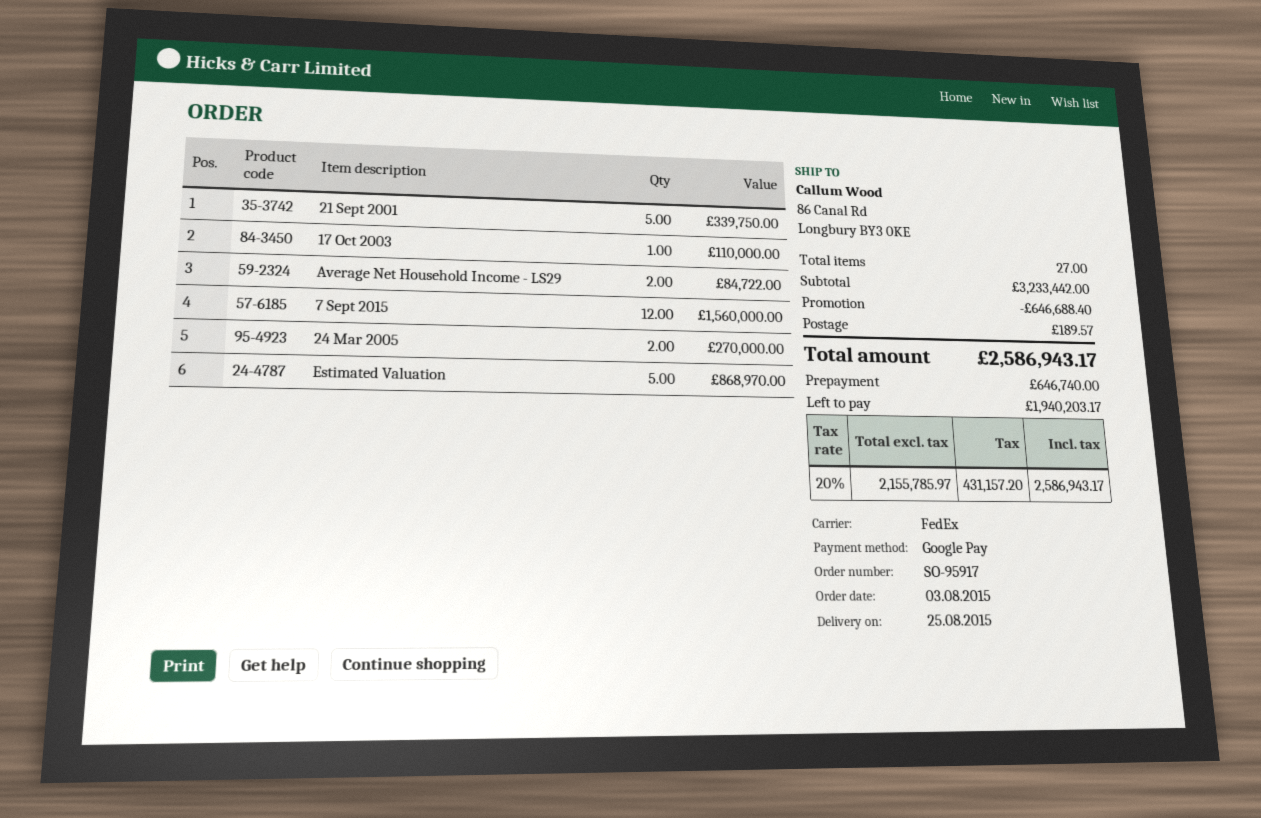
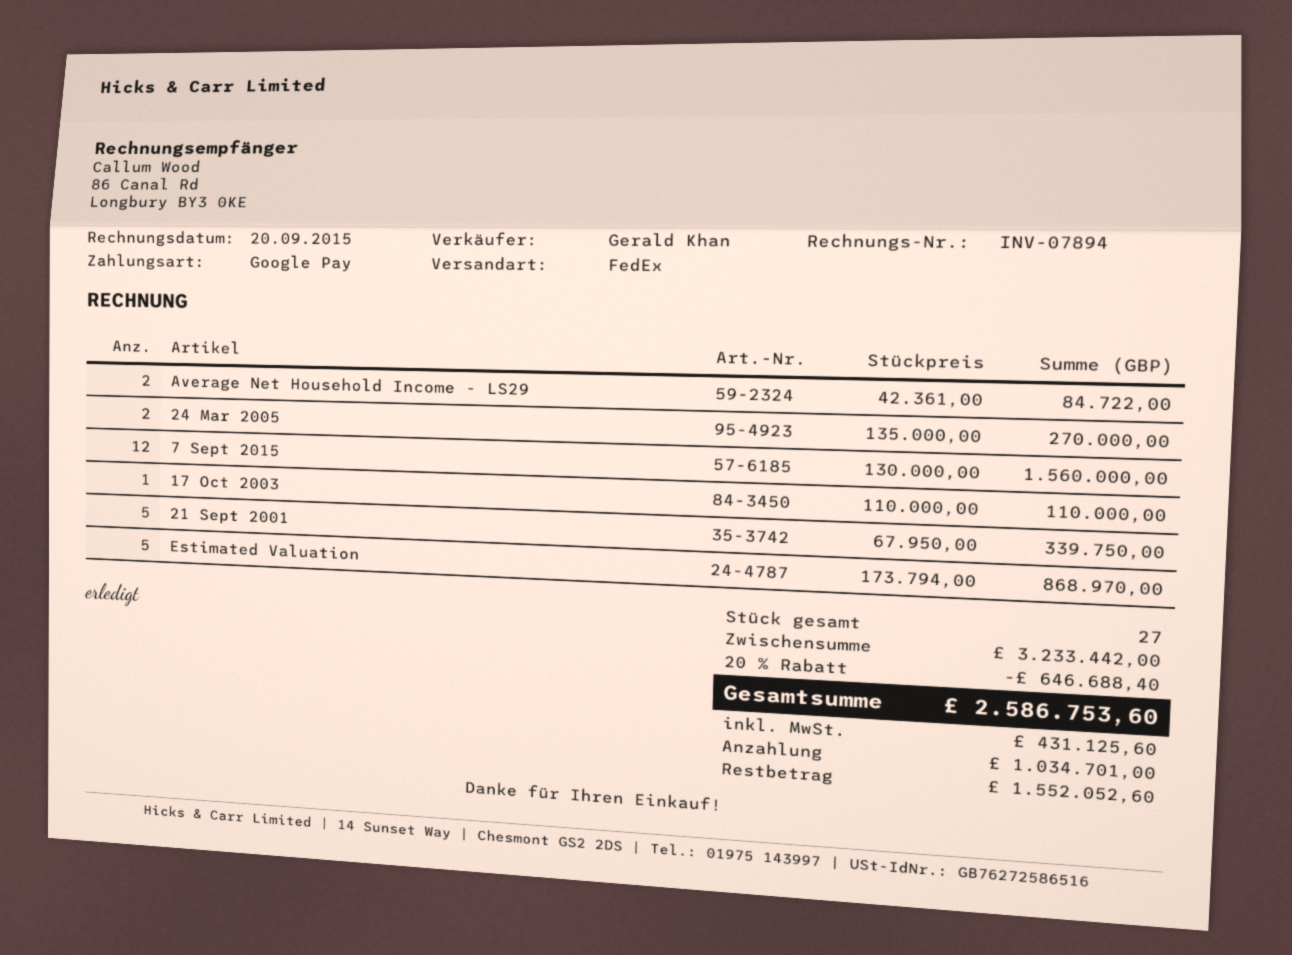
shipping: 189.57 -> none
tax: 431157.20 -> 431125.60
total: 2586943.17 -> 2586753.60
deposit: 646740.00 -> 1034701.00
balance: 1940203.17 -> 1552052.60

